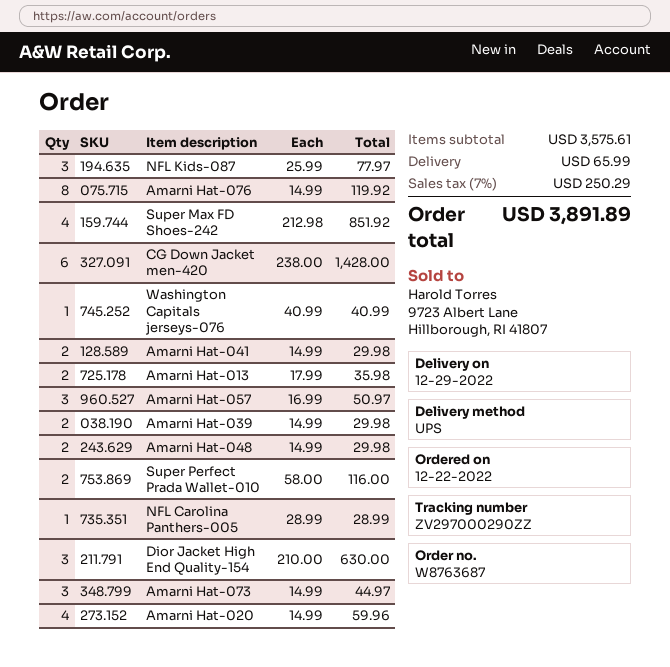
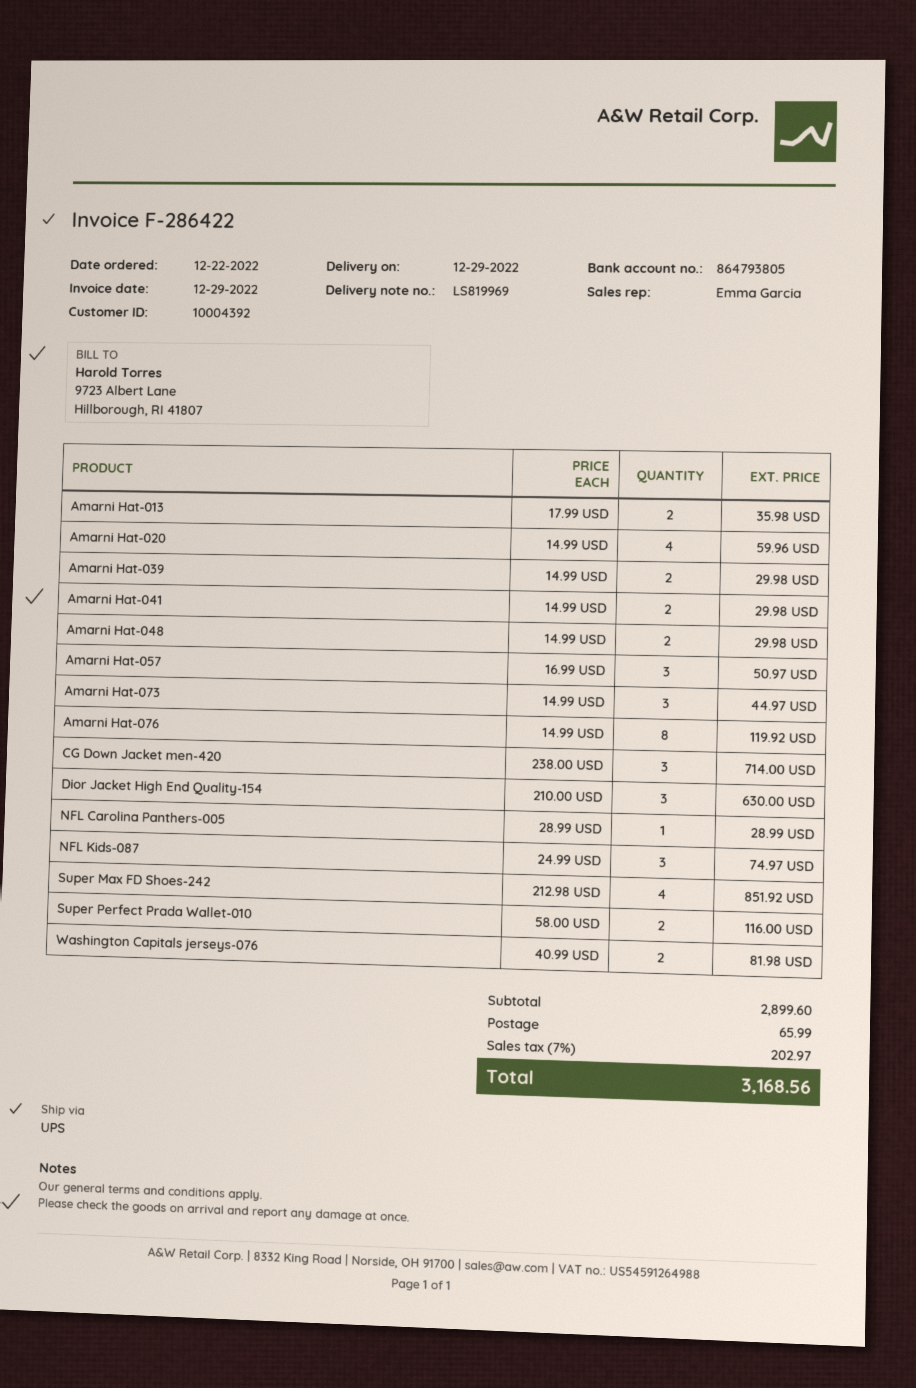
NFL Kids-087: 3 x 25.99 = 77.97 -> 3 x 24.99 = 74.97
CG Down Jacket men-420: 6 x 238.00 = 1428.00 -> 3 x 238.00 = 714.00
Washington Capitals jerseys-076: 1 x 40.99 = 40.99 -> 2 x 40.99 = 81.98
subtotal: 3575.61 -> 2899.60
tax: 7% = 250.29 -> 7% = 202.97
total: 3891.89 -> 3168.56

